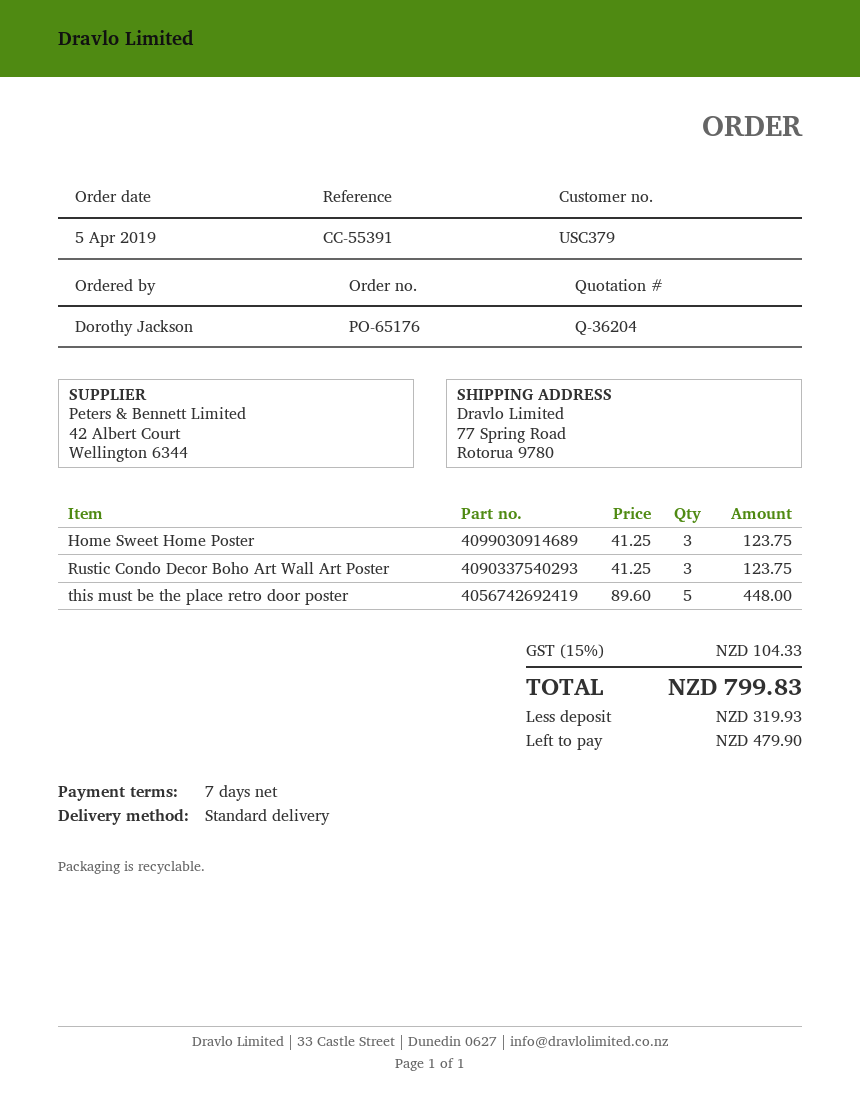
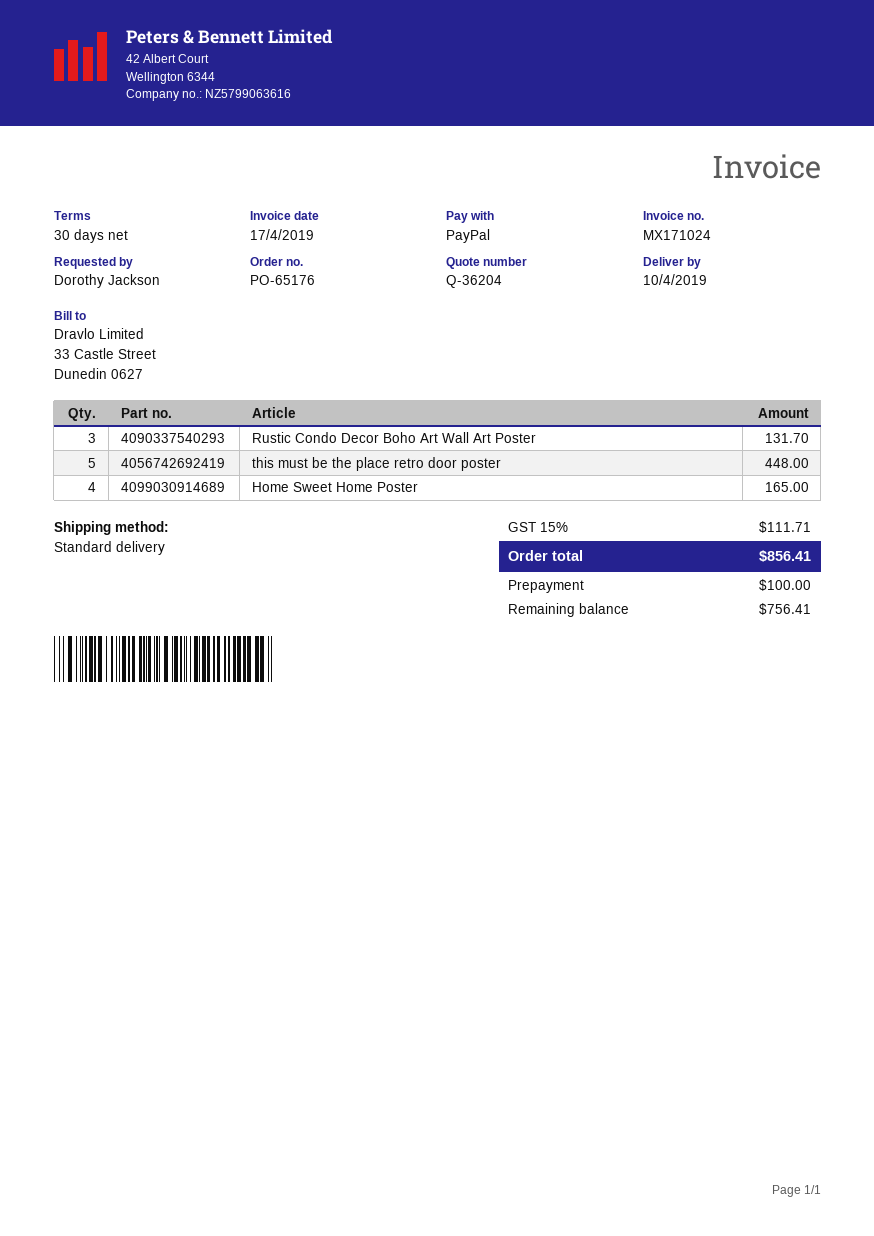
payment terms: 7 days -> 30 days
Home Sweet Home Poster: 3 for 123.75 -> 4 for 165.00
Rustic Condo Decor Boho Art Wall Art Poster: 3 for 123.75 -> 3 for 131.70
tax: 15% = 104.33 -> 15% = 111.71
total: 799.83 -> 856.41
deposit: 319.93 -> 100.00
balance: 479.90 -> 756.41

